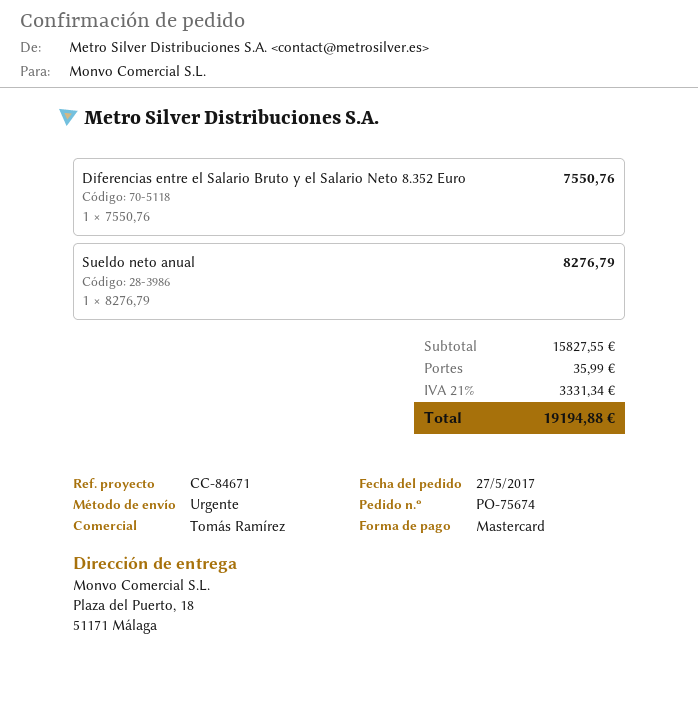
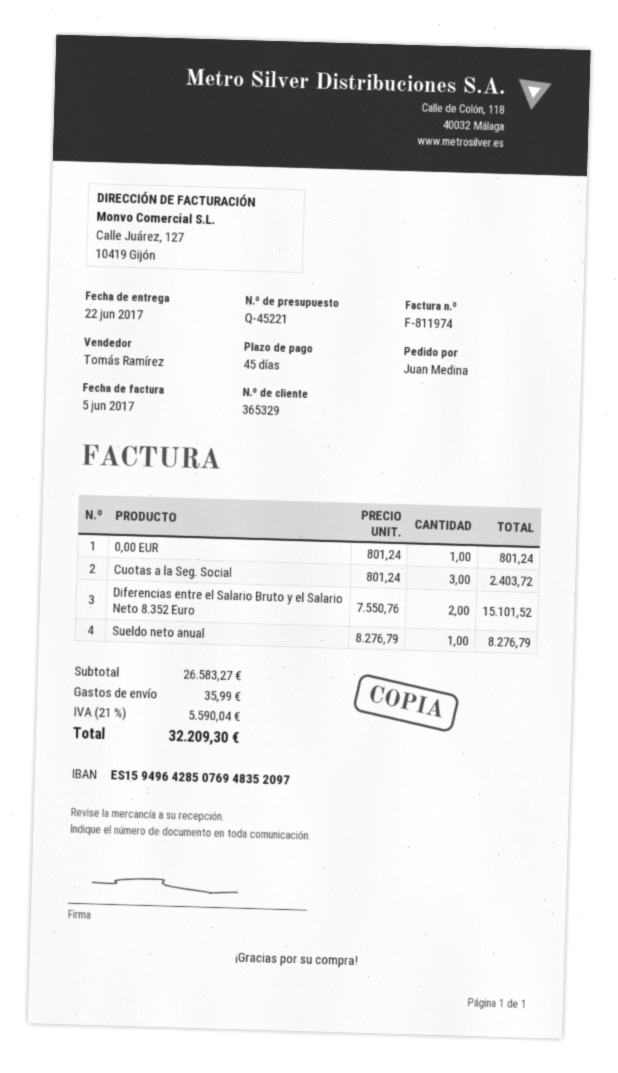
Diferencias entre el Salario Bruto y el Salario Neto 8.352 Euro: 1 x 7550.76 = 7550.76 -> 2 x 7550.76 = 15101.52
0,00 EUR: none -> 1 x 801.24 = 801.24
Cuotas a la Seg. Social: none -> 3 x 801.24 = 2403.72
subtotal: 15827.55 -> 26583.27
tax: 21% = 3331.34 -> 21% = 5590.04
total: 19194.88 -> 32209.30

